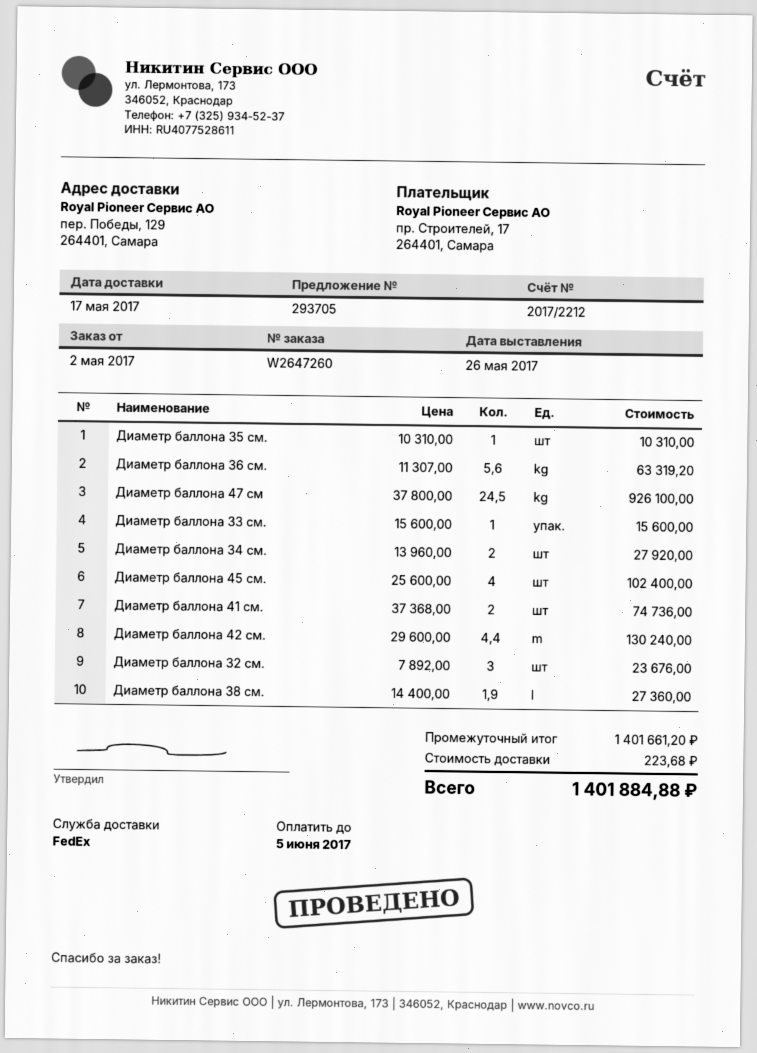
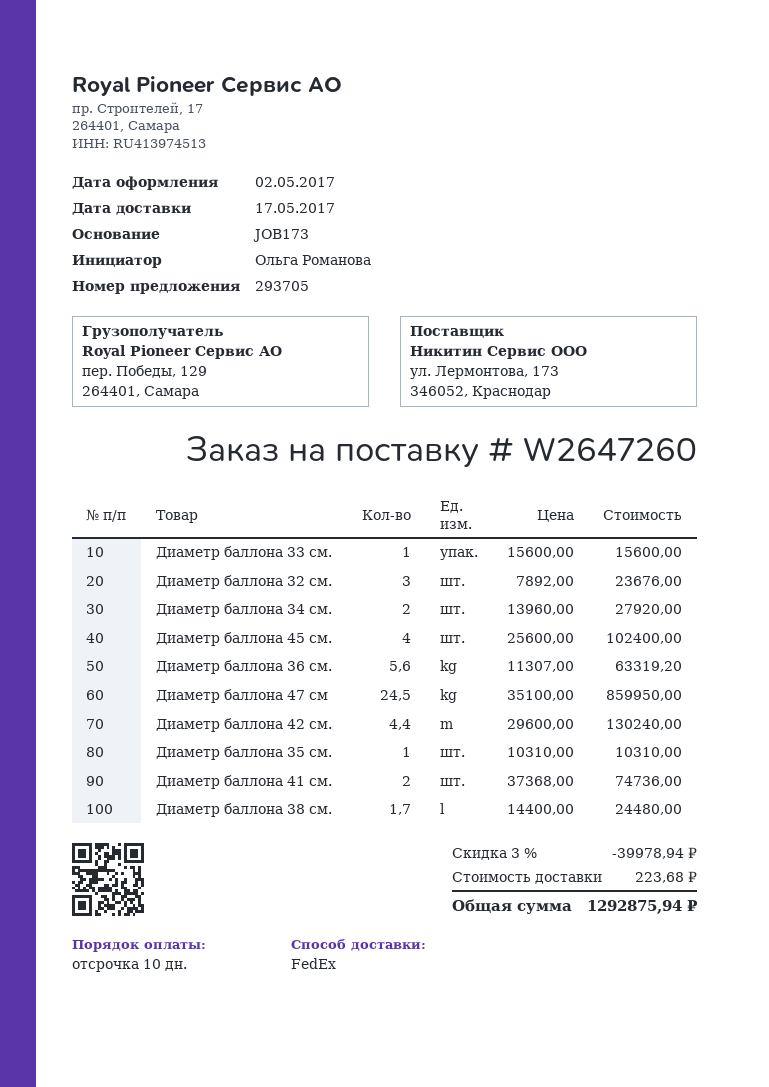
Диаметр баллона 47 см: 24.5 x 37800.00 = 926100.00 -> 24.5 x 35100.00 = 859950.00
Диаметр баллона 38 см.: 1.9 x 14400.00 = 27360.00 -> 1.7 x 14400.00 = 24480.00
discount: none -> 3% = 39978.94
total: 1401884.88 -> 1292875.94

